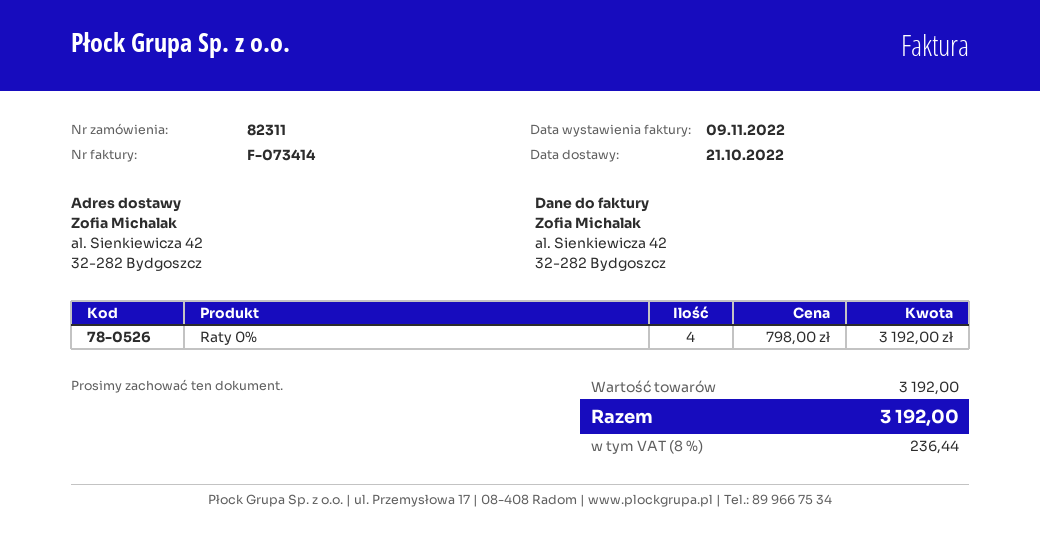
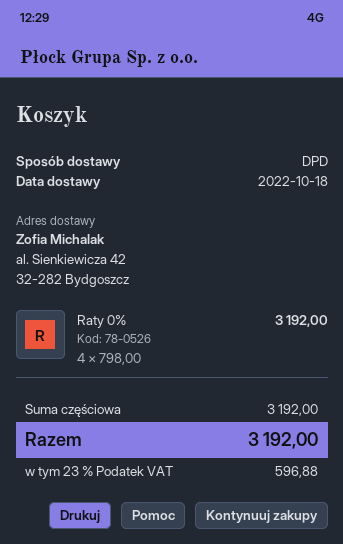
delivery date: 2022-10-21 -> 2022-10-18
tax: 8% = 236.44 -> 23% = 596.88

